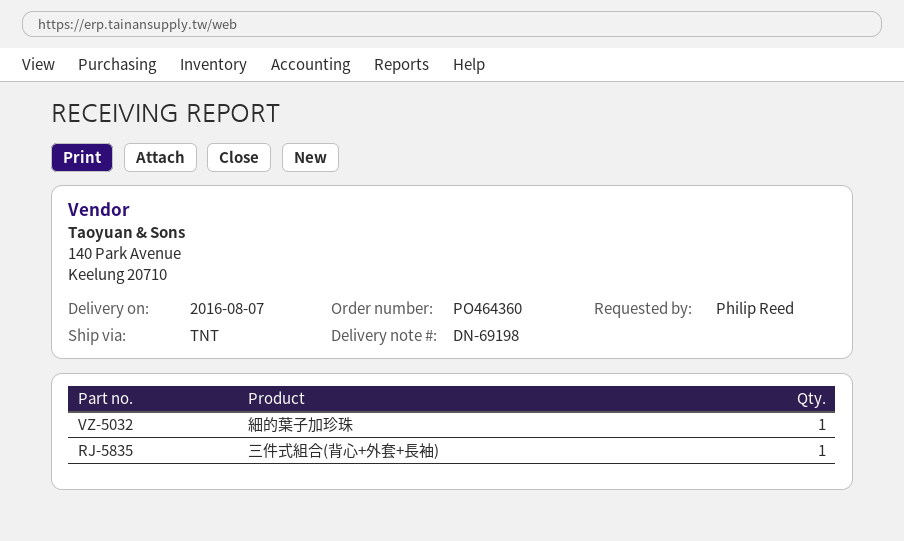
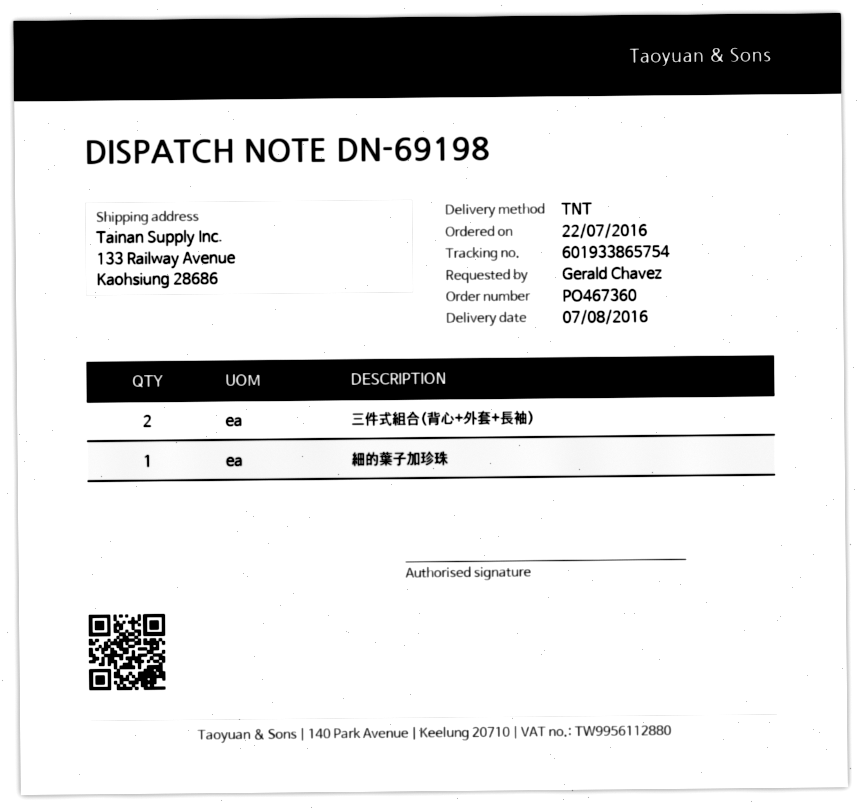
order number: PO464360 -> PO467360
ordered by: Philip Reed -> Gerald Chavez
三件式組合(背心+外套+長袖): 1 -> 2

